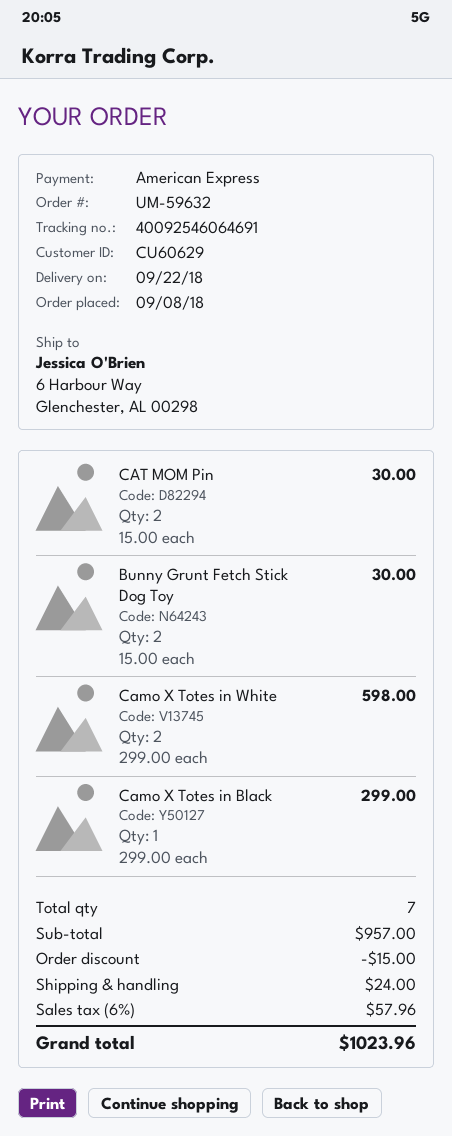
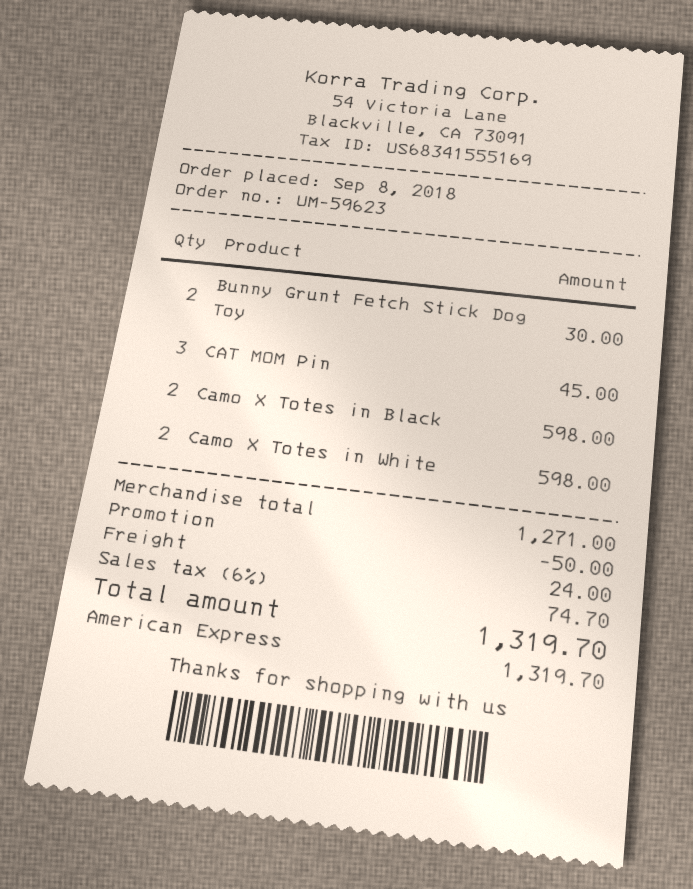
order number: UM-59632 -> UM-59623
CAT MOM Pin: 2 for 30.00 -> 3 for 45.00
Camo X Totes in Black: 1 for 299.00 -> 2 for 598.00
subtotal: 957.00 -> 1271.00
discount: 15.00 -> 50.00
tax: 6% = 57.96 -> 6% = 74.70
total: 1023.96 -> 1319.70

